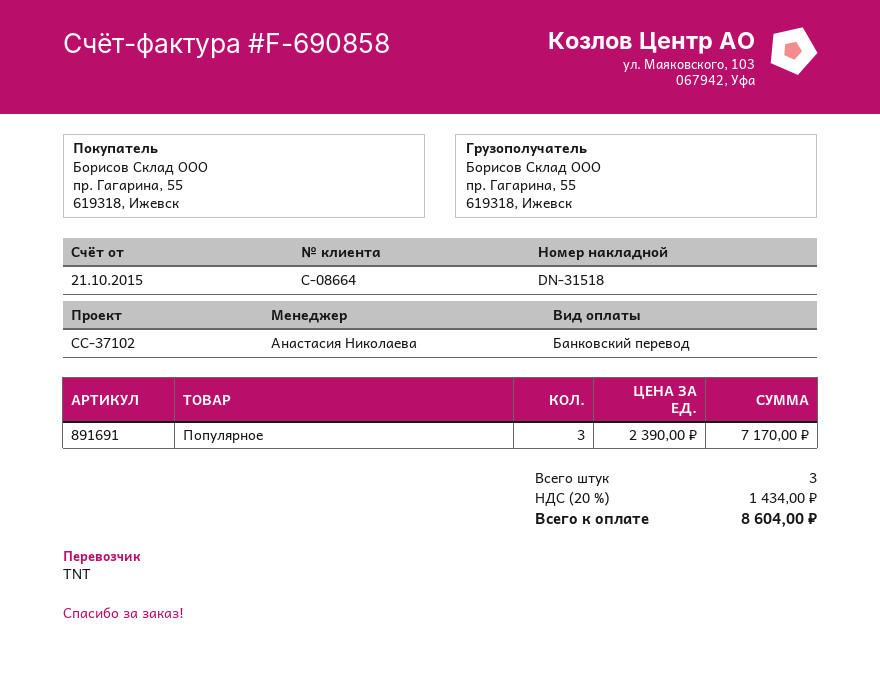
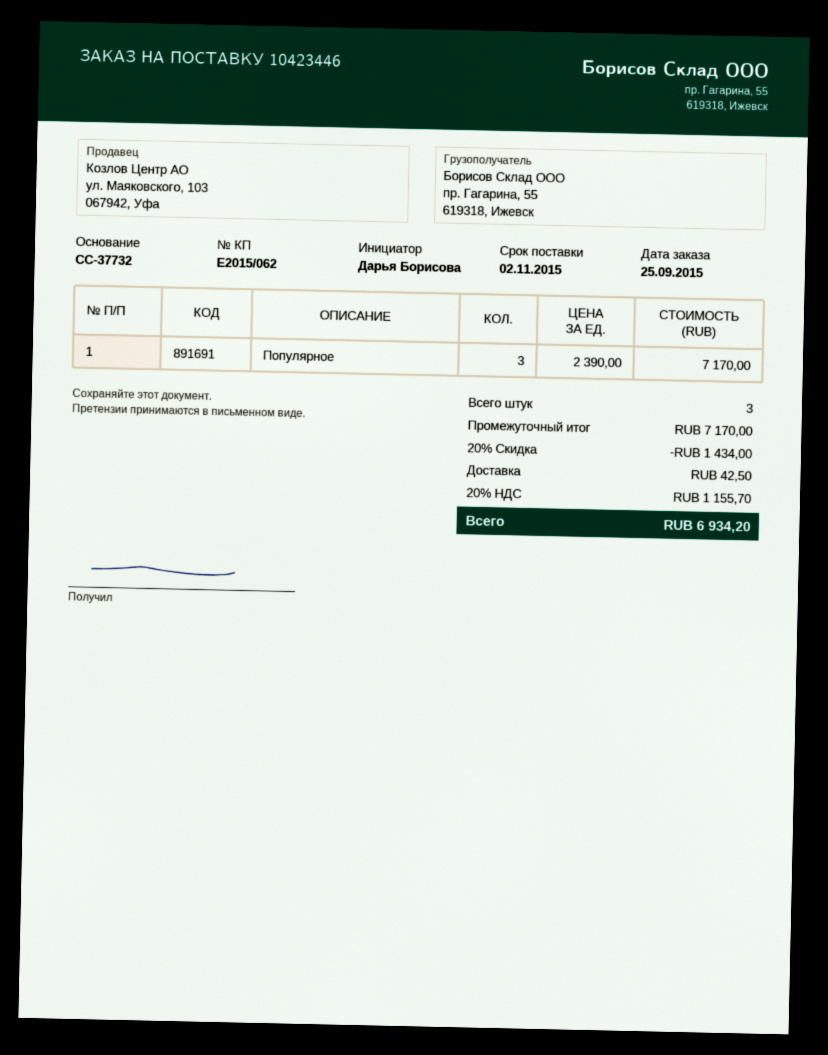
reference: CC-37102 -> CC-37732
discount: none -> 20% = 1434.00
shipping: none -> 42.50
tax: 20% = 1434.00 -> 20% = 1155.70
total: 8604.00 -> 6934.20

